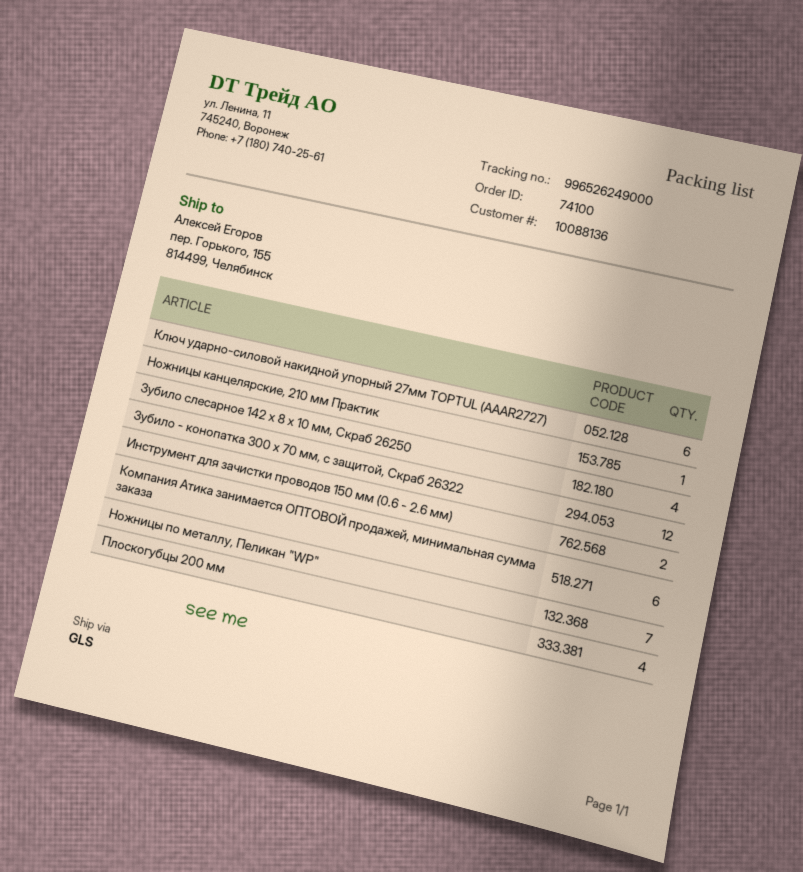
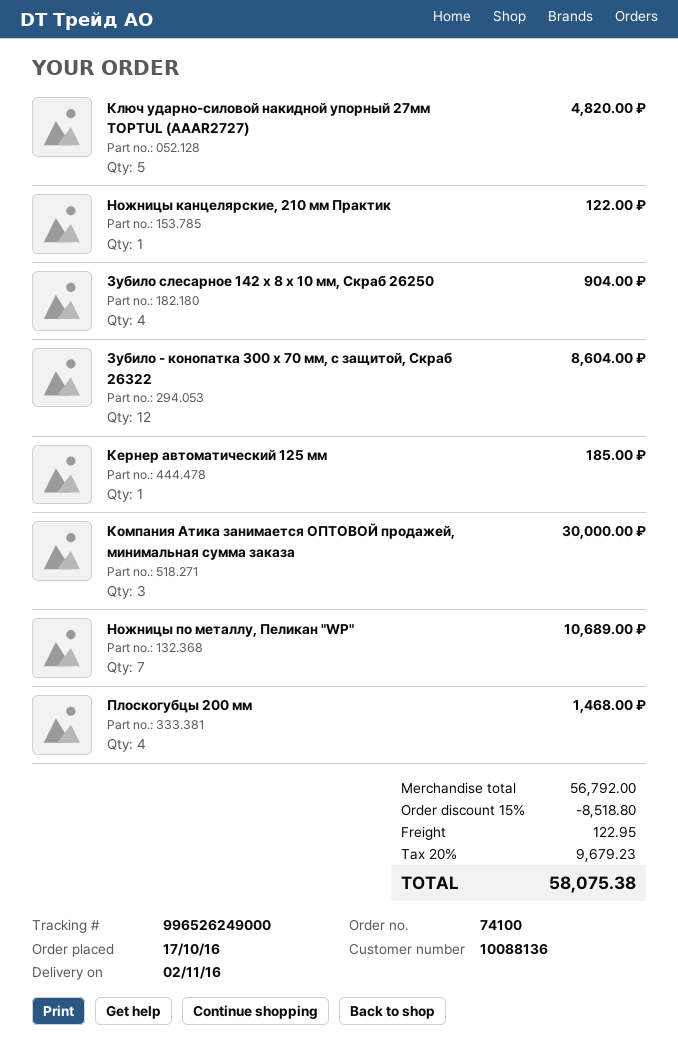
Ключ ударно-силовой накидной упорный 27мм TOPTUL (AAAR2727): 6 -> 5
Инструмент для зачистки проводов 150 мм (0.6 - 2.6 мм): 2 -> none
Компания Атика занимается ОПТОВОЙ продажей, минимальная сумма заказа: 6 -> 3
Кернер автоматический 125 мм: none -> 1

